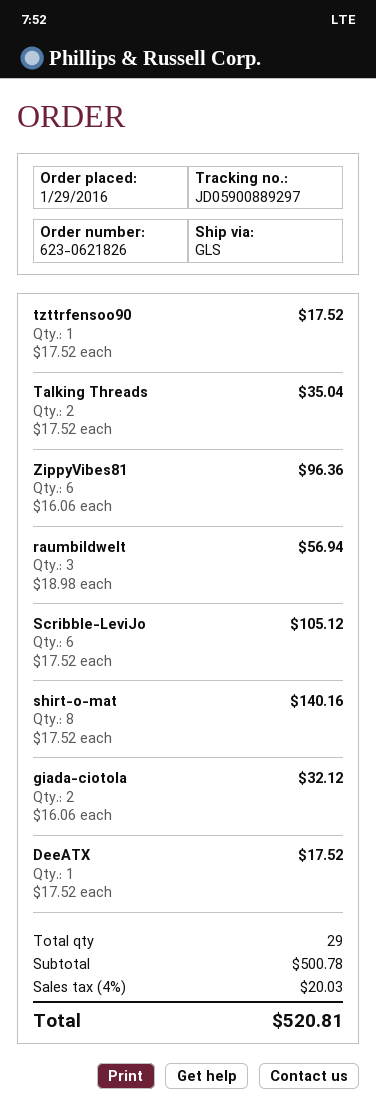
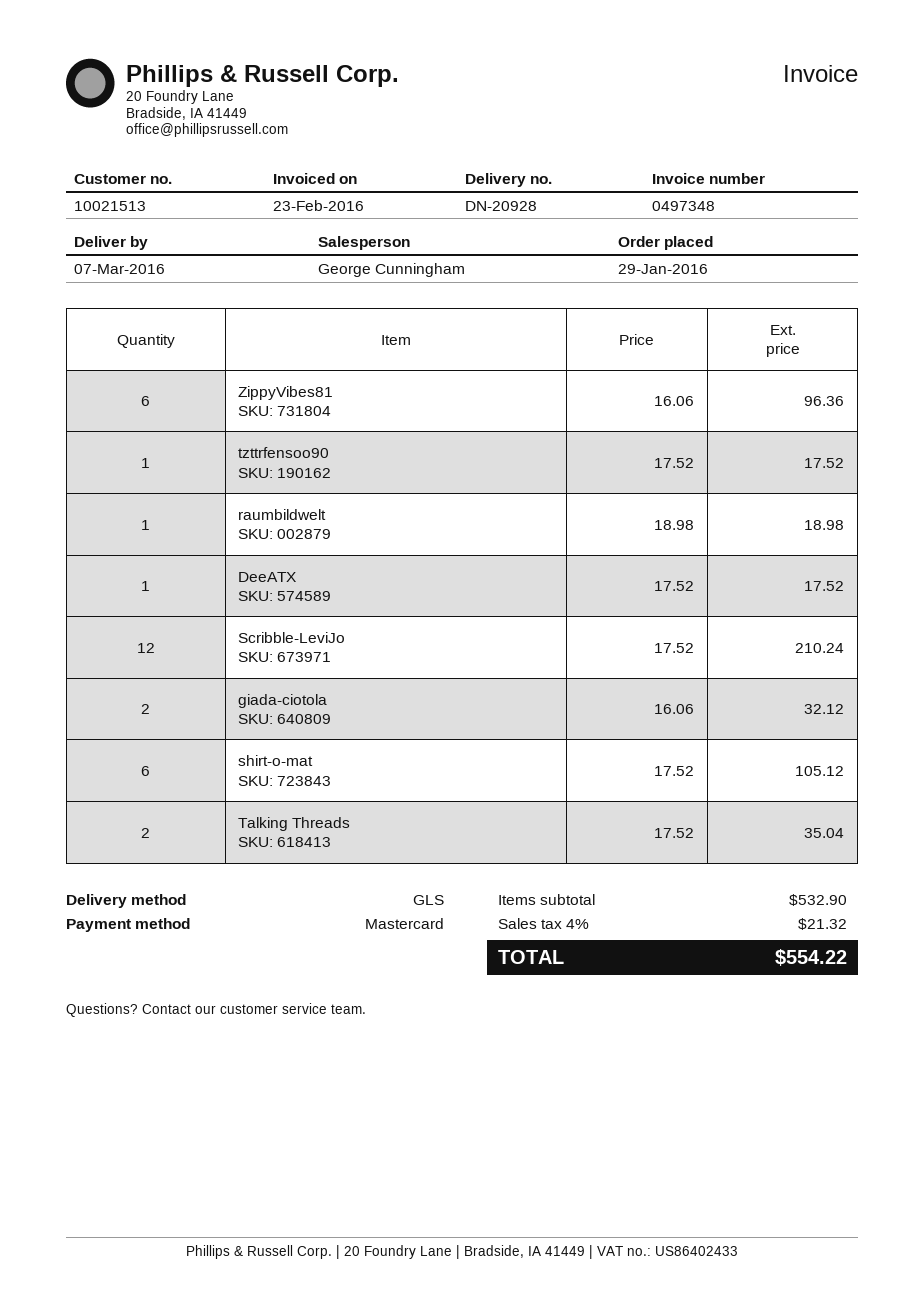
raumbildwelt: 3 x 18.98 = 56.94 -> 1 x 18.98 = 18.98
Scribble-LeviJo: 6 x 17.52 = 105.12 -> 12 x 17.52 = 210.24
shirt-o-mat: 8 x 17.52 = 140.16 -> 6 x 17.52 = 105.12
subtotal: 500.78 -> 532.90
tax: 4% = 20.03 -> 4% = 21.32
total: 520.81 -> 554.22

